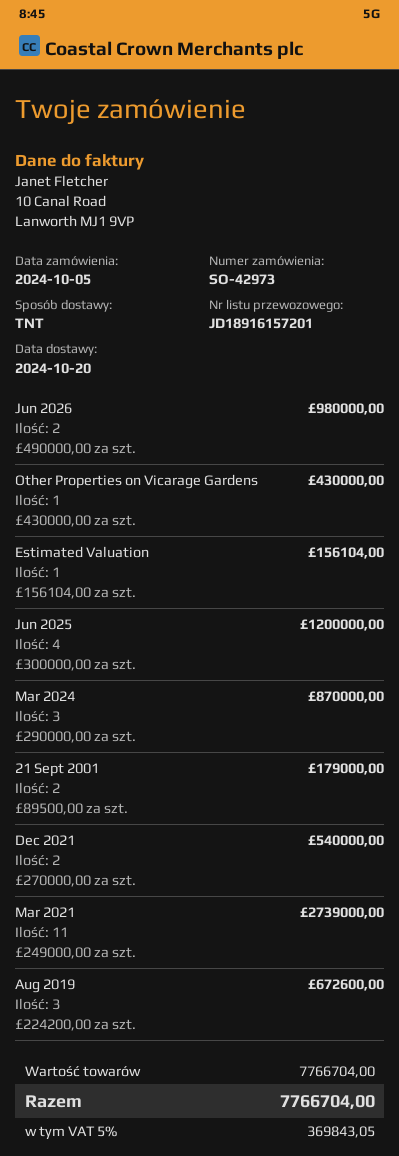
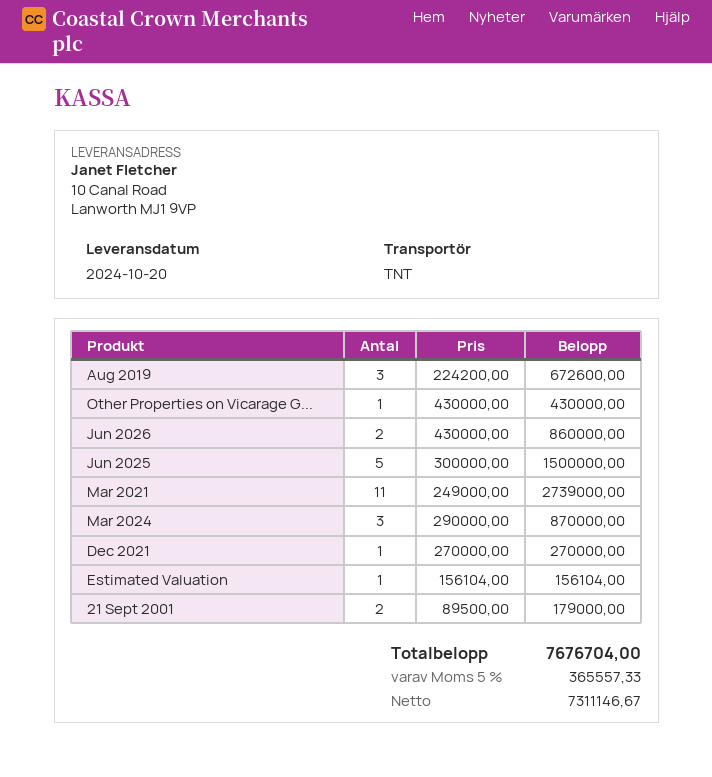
Jun 2026: 2 x 490000.00 = 980000.00 -> 2 x 430000.00 = 860000.00
Jun 2025: 4 x 300000.00 = 1200000.00 -> 5 x 300000.00 = 1500000.00
Dec 2021: 2 x 270000.00 = 540000.00 -> 1 x 270000.00 = 270000.00
tax: 5% = 369843.05 -> 5% = 365557.33
total: 7766704.00 -> 7676704.00

